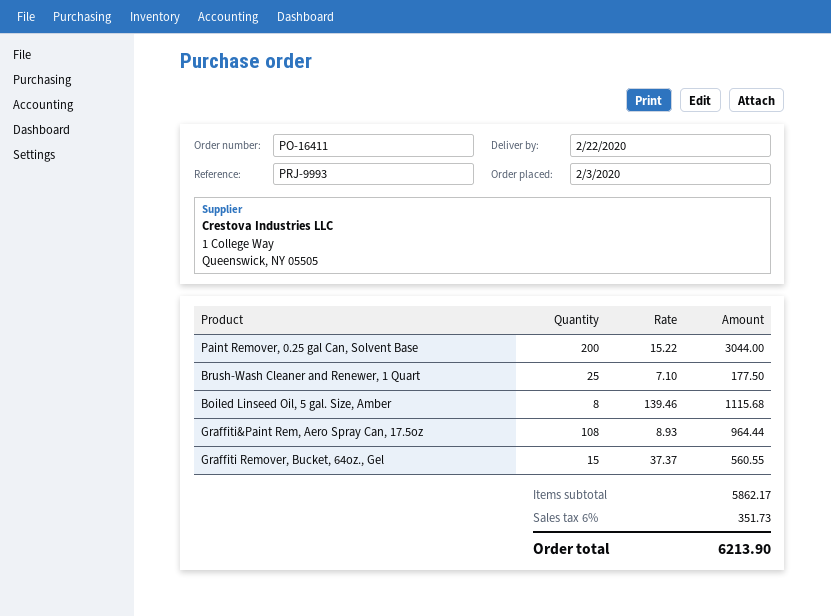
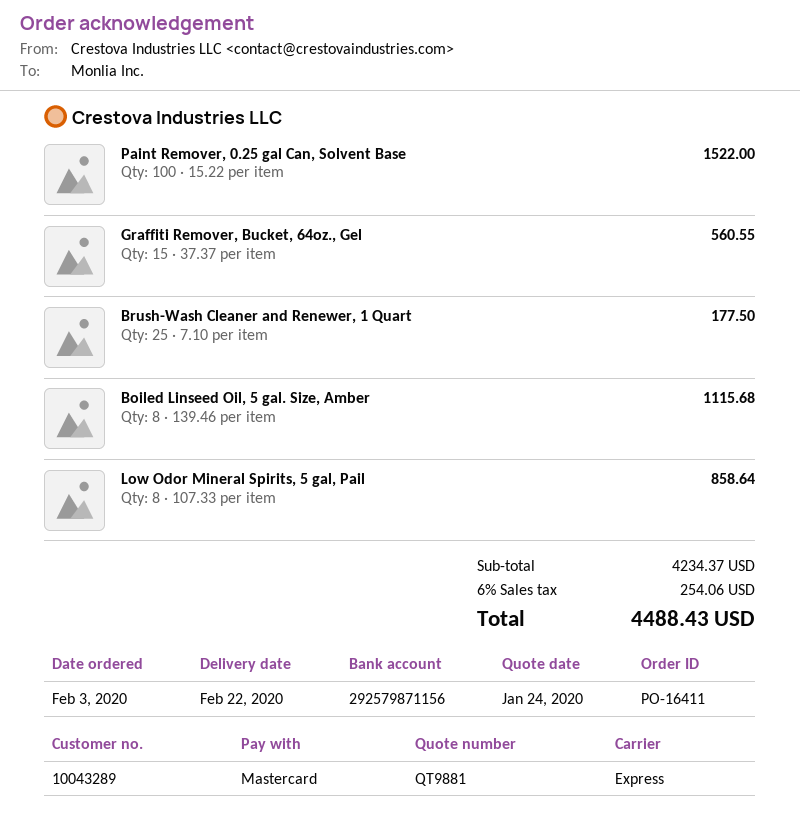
Paint Remover, 0.25 gal Can, Solvent Base: 200 x 15.22 = 3044.00 -> 100 x 15.22 = 1522.00
Graffiti&Paint Rem, Aero Spray Can, 17.5oz: 108 x 8.93 = 964.44 -> none
Low Odor Mineral Spirits, 5 gal, Pail: none -> 8 x 107.33 = 858.64
subtotal: 5862.17 -> 4234.37
tax: 6% = 351.73 -> 6% = 254.06
total: 6213.90 -> 4488.43

